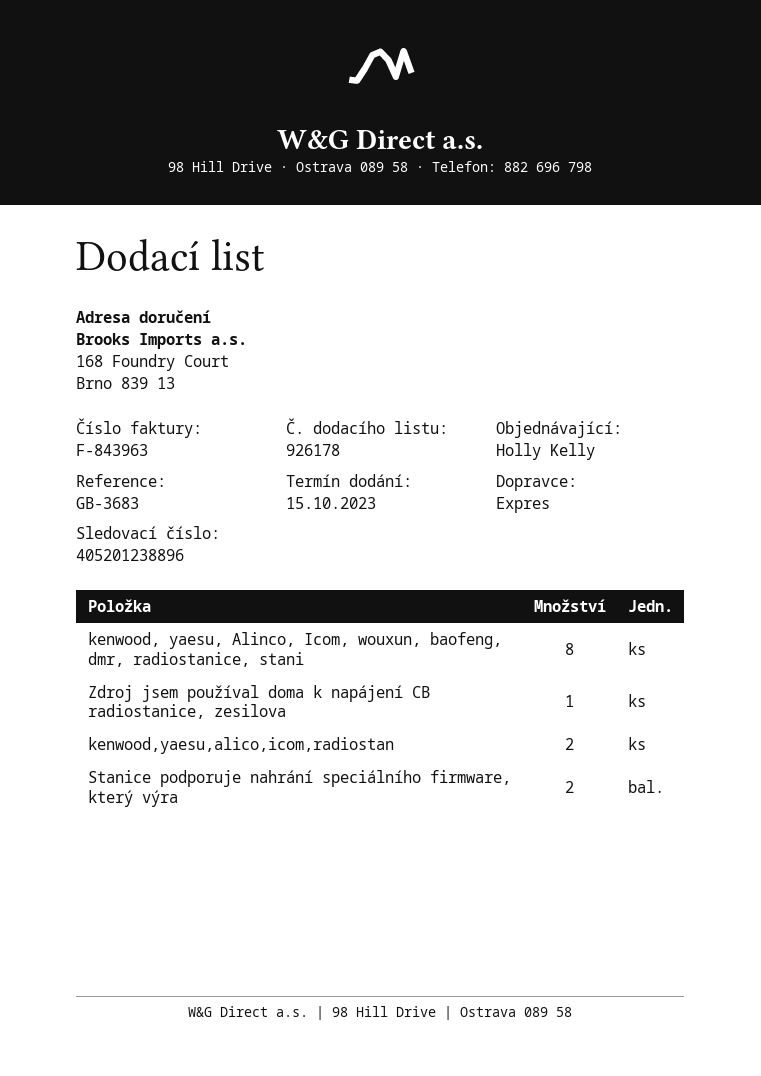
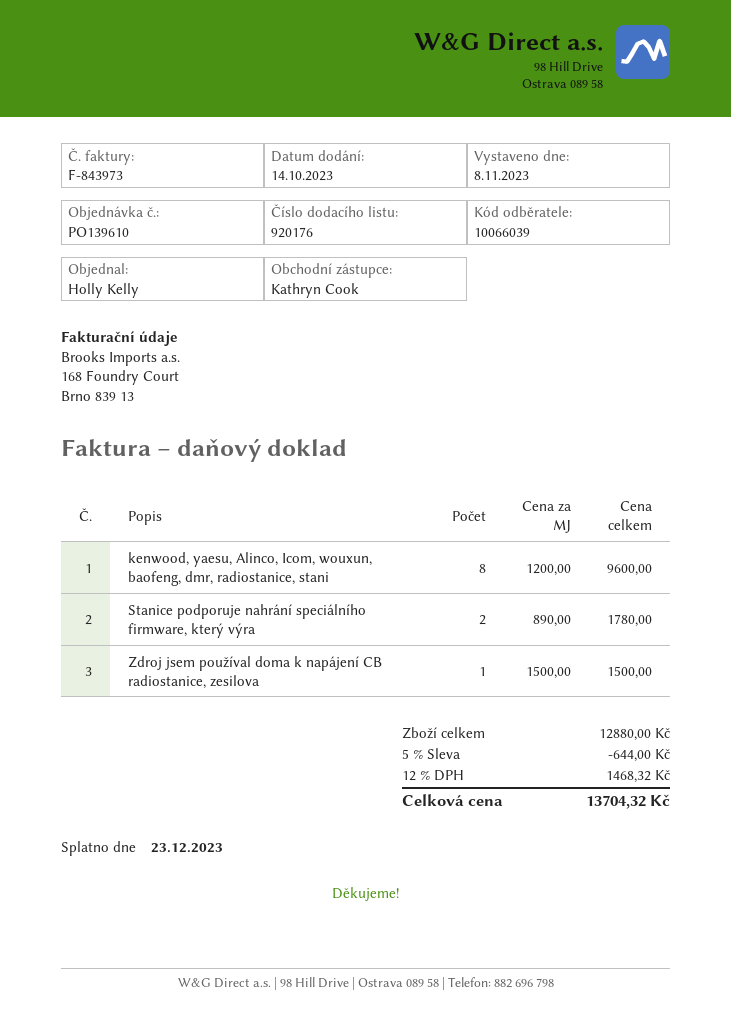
delivery note number: 926178 -> 920176
delivery date: 2023-10-15 -> 2023-10-14
invoice number: F-843963 -> F-843973
kenwood,yaesu,alico,icom,radiostan: 2 -> none

